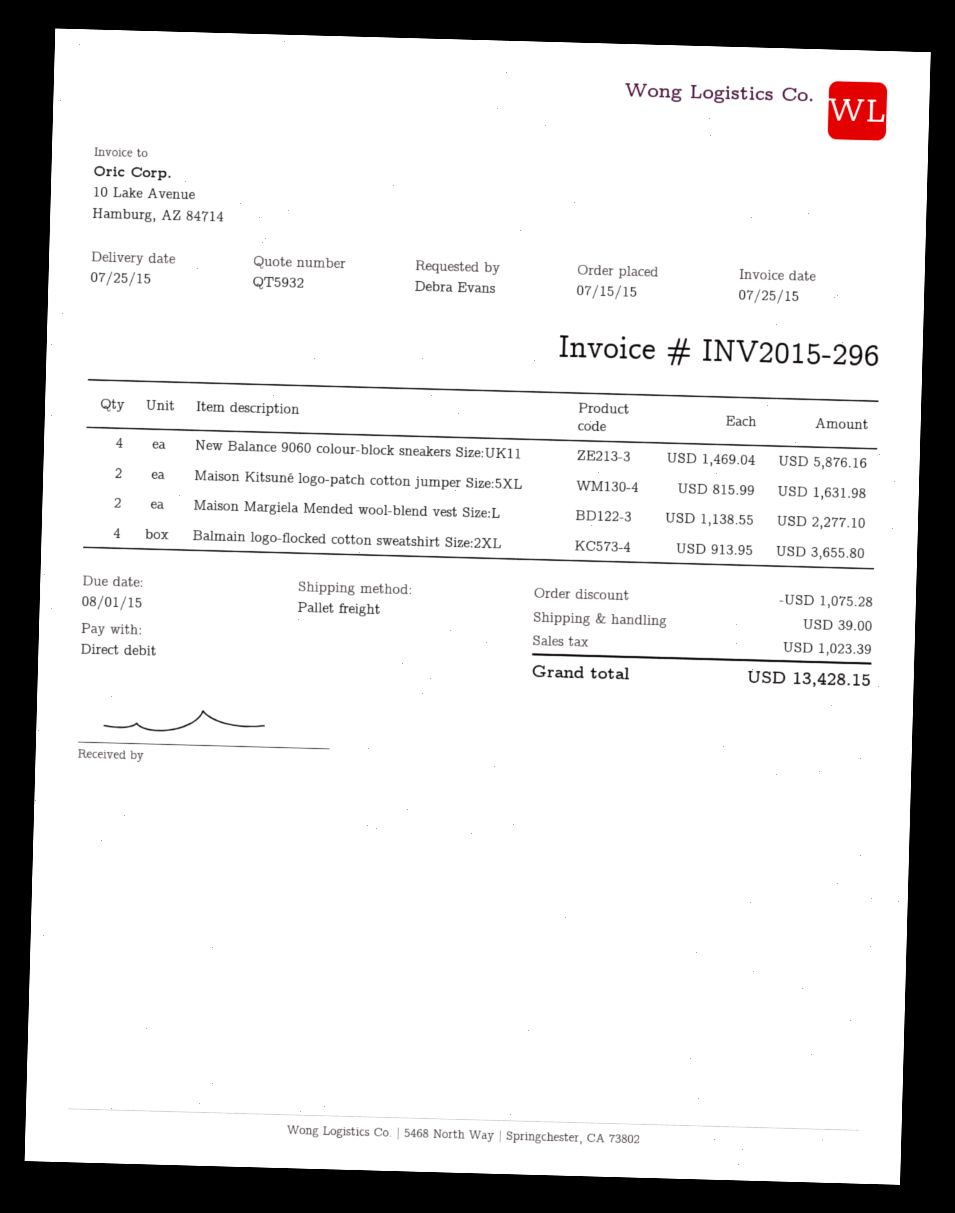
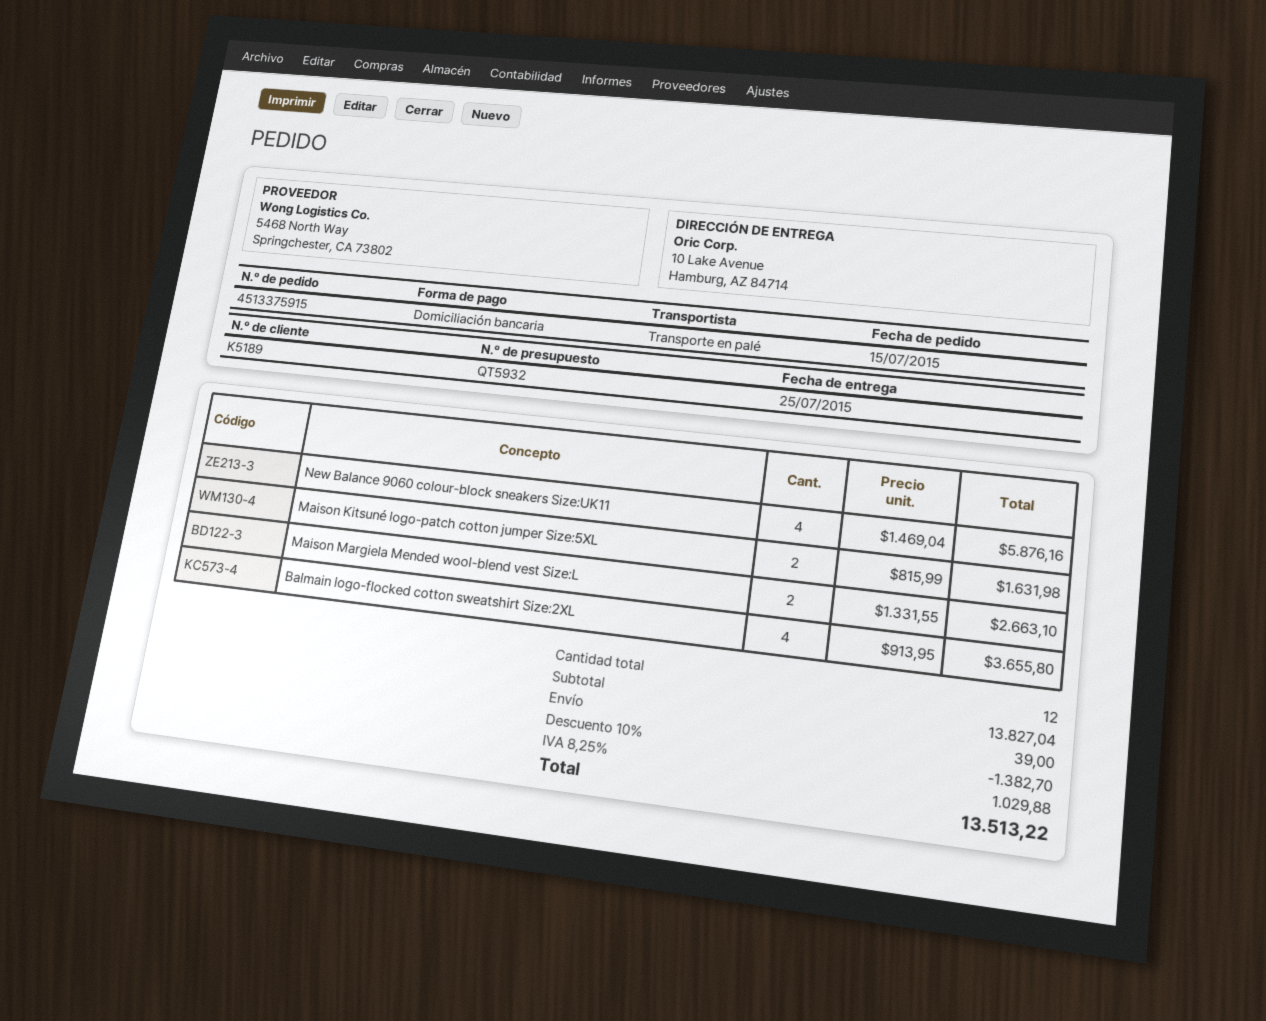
Maison Margiela Mended wool-blend vest Size:L: 2 x 1138.55 = 2277.10 -> 2 x 1331.55 = 2663.10
discount: 1075.28 -> 1382.70
tax: 1023.39 -> 1029.88
total: 13428.15 -> 13513.22

